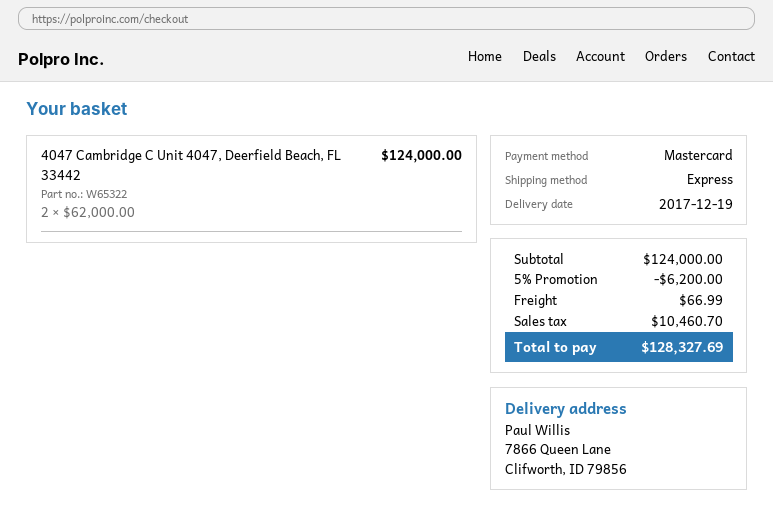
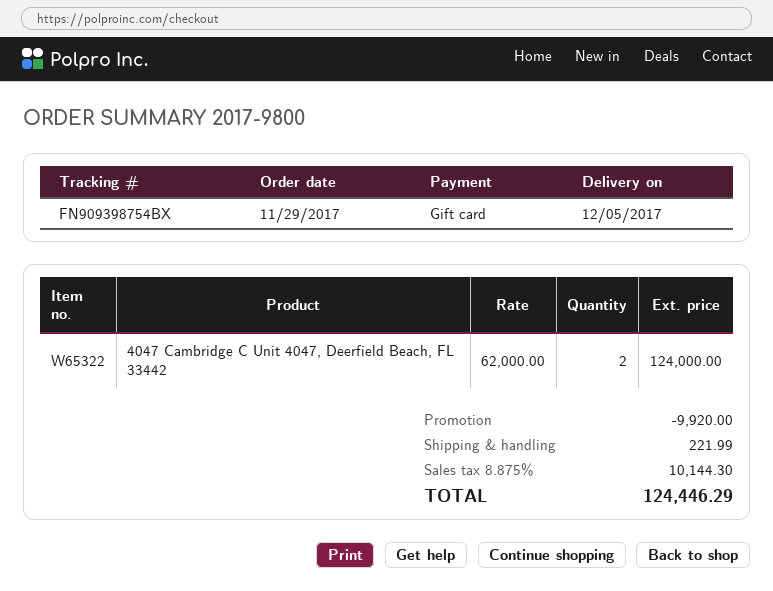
delivery date: 2017-12-19 -> 2017-12-05
payment method: Mastercard -> gift card
discount: 6200.00 -> 9920.00
shipping: 66.99 -> 221.99
tax: 10460.70 -> 10144.30
total: 128327.69 -> 124446.29

